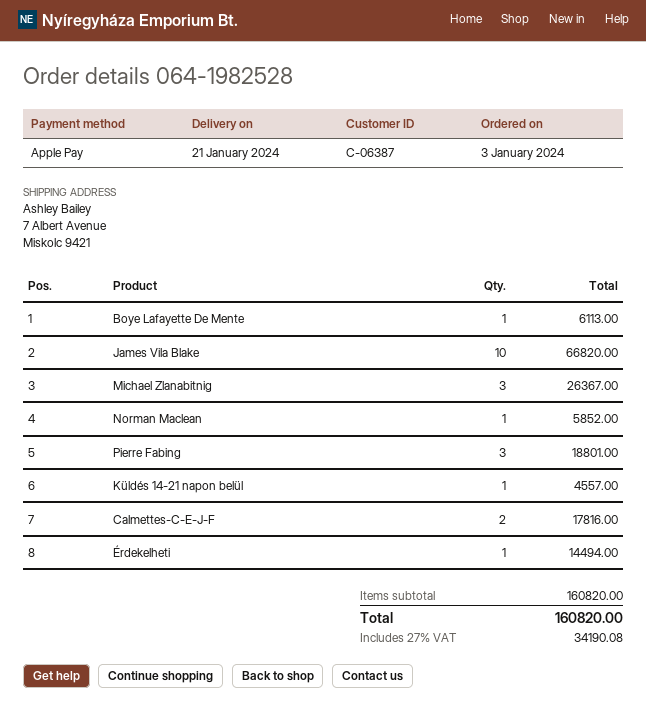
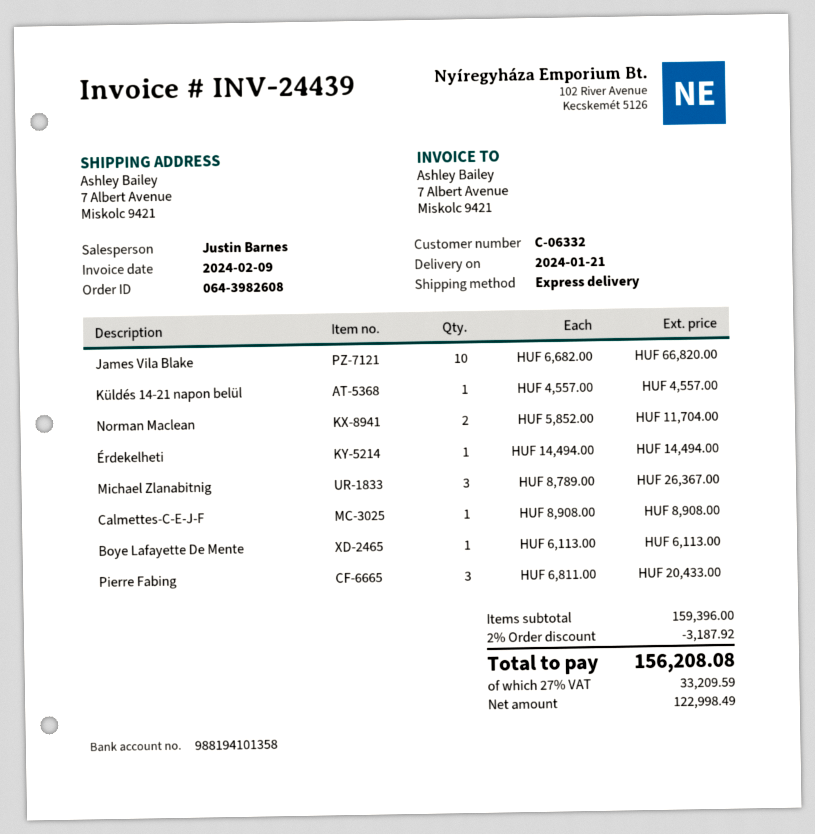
order number: 064-1982528 -> 064-3982608
customer number: C-06387 -> C-06332
Norman Maclean: 1 for 5852.00 -> 2 for 11704.00
Pierre Fabing: 3 for 18801.00 -> 3 for 20433.00
Calmettes-C-E-J-F: 2 for 17816.00 -> 1 for 8908.00
subtotal: 160820.00 -> 159396.00
discount: none -> 2% = 3187.92
tax: 27% = 34190.08 -> 27% = 33209.59
total: 160820.00 -> 156208.08

